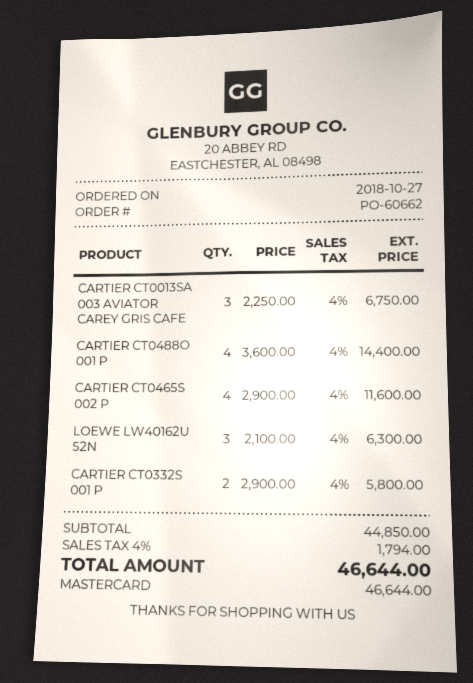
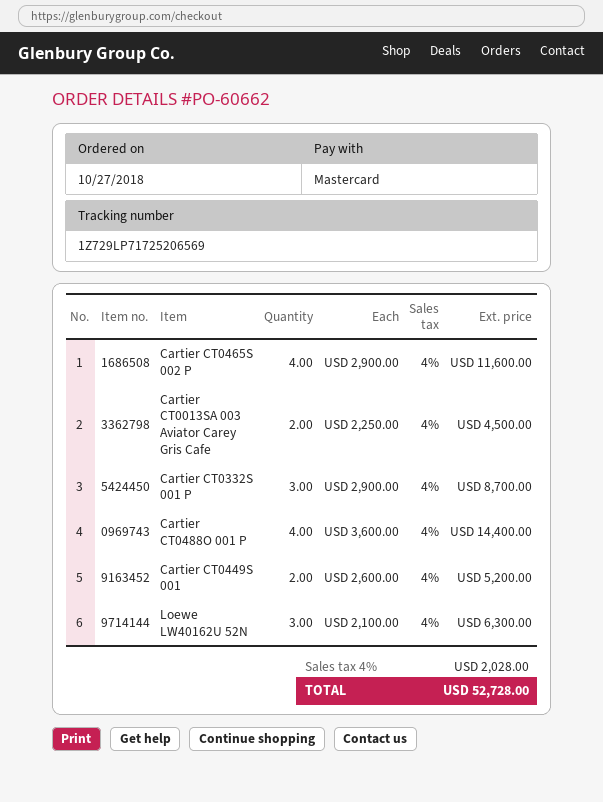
CARTIER CT0013SA 003 AVIATOR CAREY GRIS CAFE: 3 x 2250.00 = 6750.00 -> 2 x 2250.00 = 4500.00
CARTIER CT0332S 001 P: 2 x 2900.00 = 5800.00 -> 3 x 2900.00 = 8700.00
Cartier CT0449S 001: none -> 2 x 2600.00 = 5200.00
tax: 4% = 1794.00 -> 4% = 2028.00
total: 46644.00 -> 52728.00

